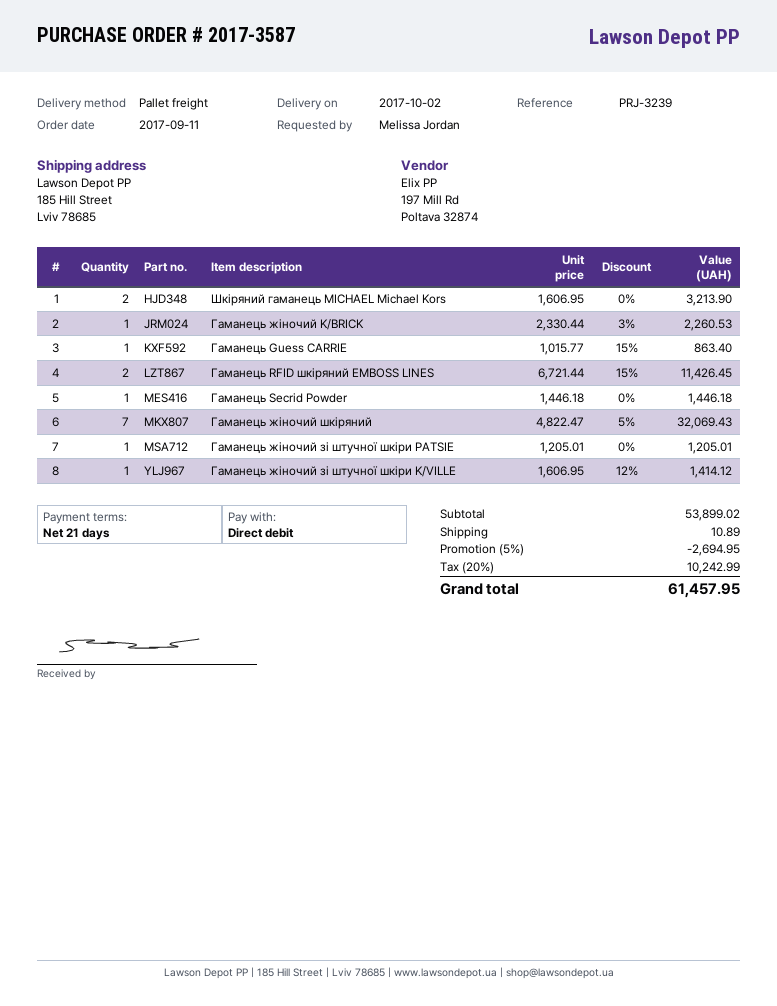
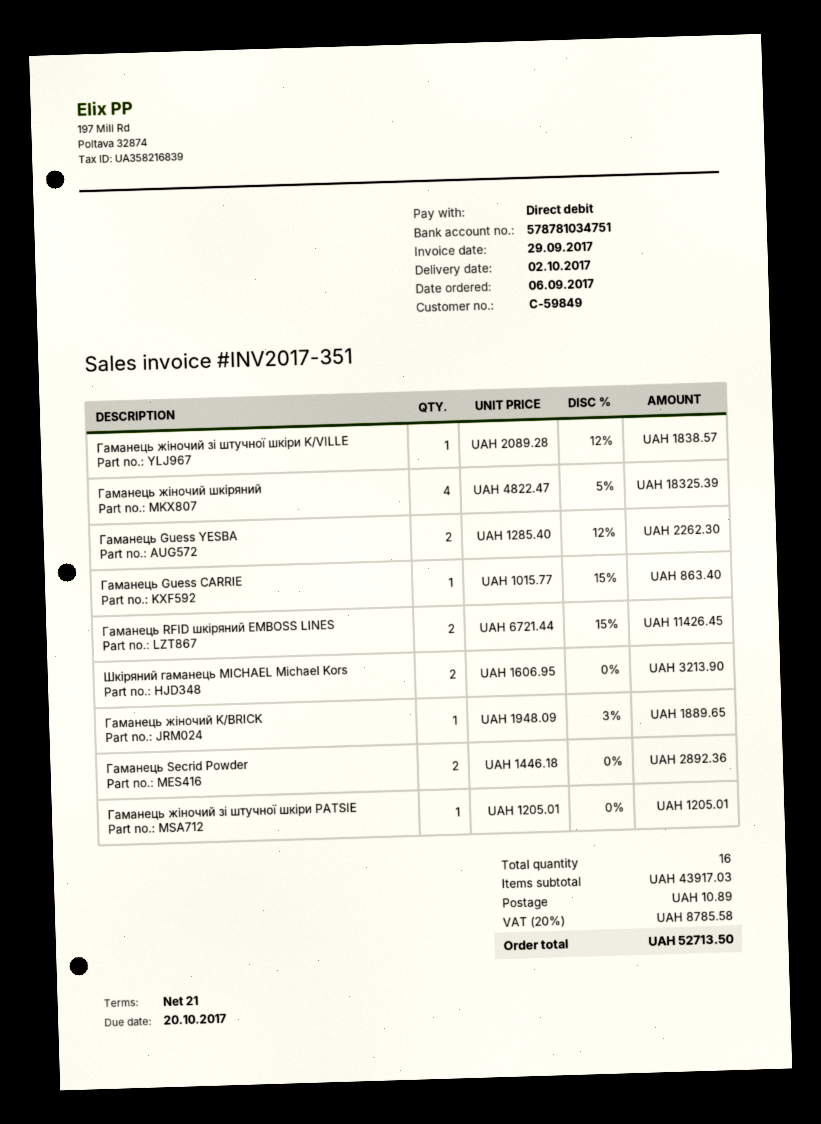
order date: 2017-09-11 -> 2017-09-06
Гаманець жіночий K/BRICK: 1 x 2330.44 - 3% = 2260.53 -> 1 x 1948.09 - 3% = 1889.65
Гаманець Secrid Powder: 1 x 1446.18 = 1446.18 -> 2 x 1446.18 = 2892.36
Гаманець жіночий шкіряний: 7 x 4822.47 - 5% = 32069.43 -> 4 x 4822.47 - 5% = 18325.39
Гаманець жіночий зі штучної шкіри K/VILLE: 1 x 1606.95 - 12% = 1414.12 -> 1 x 2089.28 - 12% = 1838.57
Гаманець Guess YESBA: none -> 2 x 1285.40 - 12% = 2262.30
subtotal: 53899.02 -> 43917.03
discount: 5% = 2694.95 -> none
tax: 20% = 10242.99 -> 20% = 8785.58
total: 61457.95 -> 52713.50

